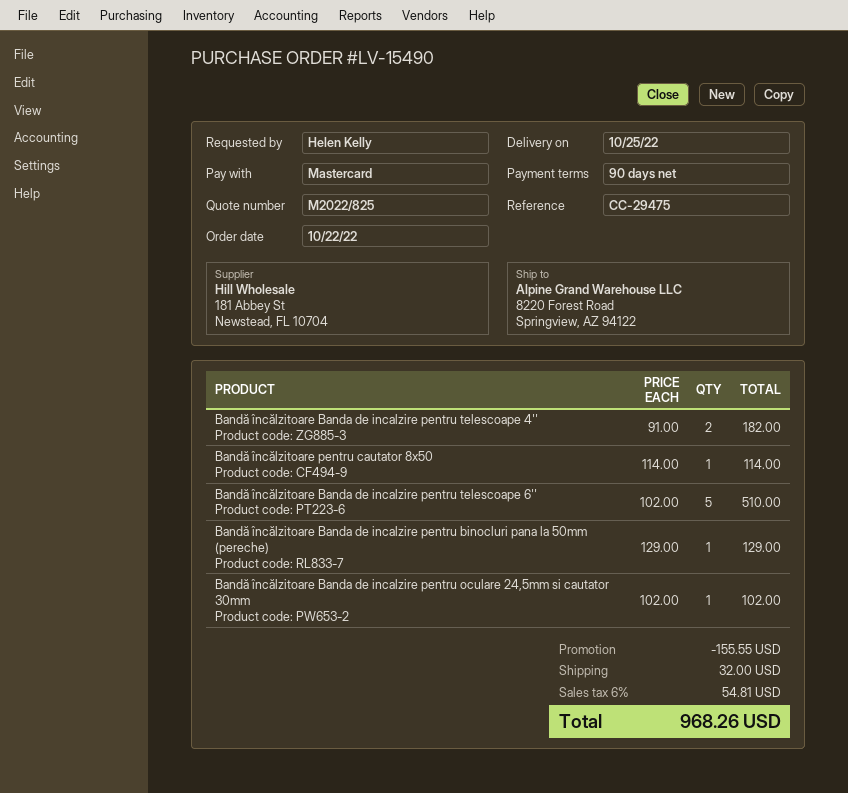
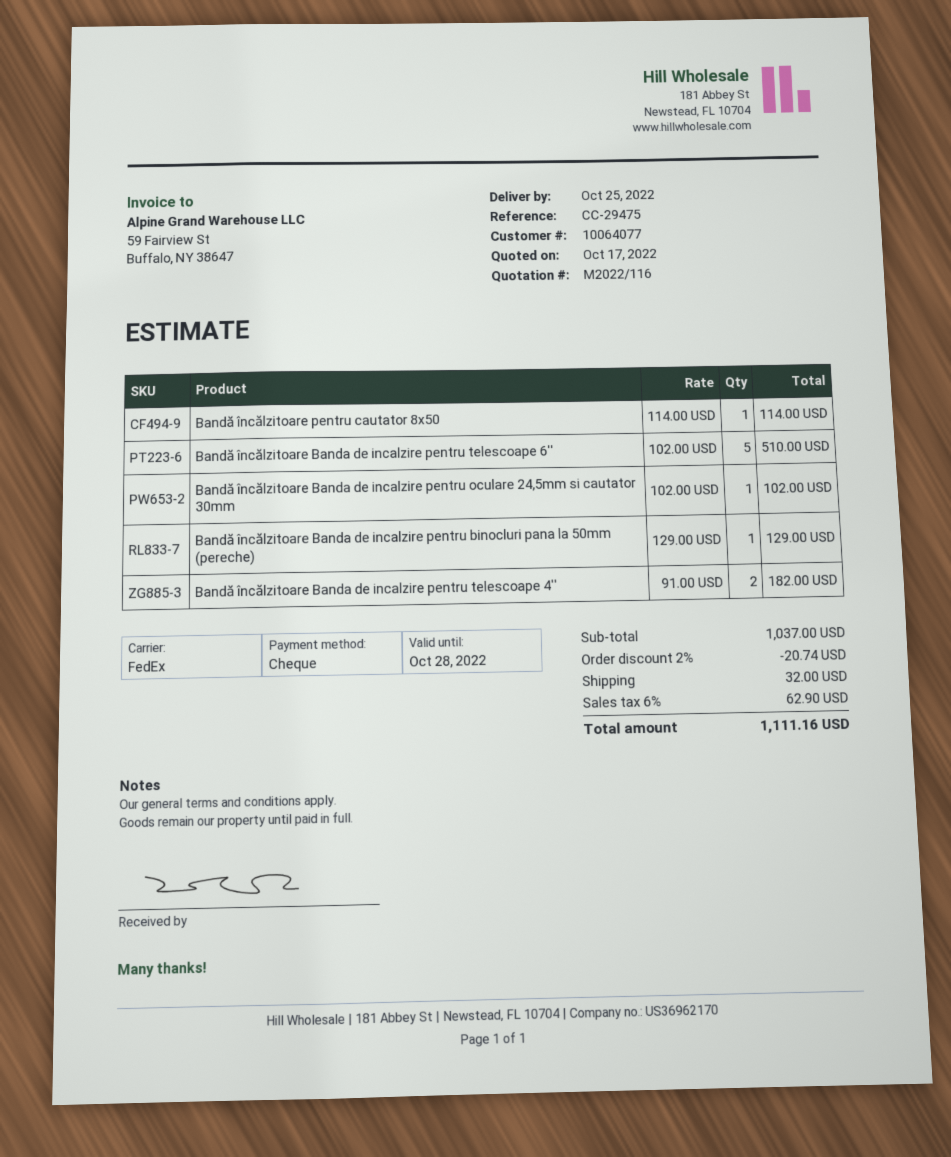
quote number: M2022/825 -> M2022/116
payment method: Mastercard -> cheque
discount: 155.55 -> 20.74
tax: 6% = 54.81 -> 6% = 62.90
total: 968.26 -> 1111.16

